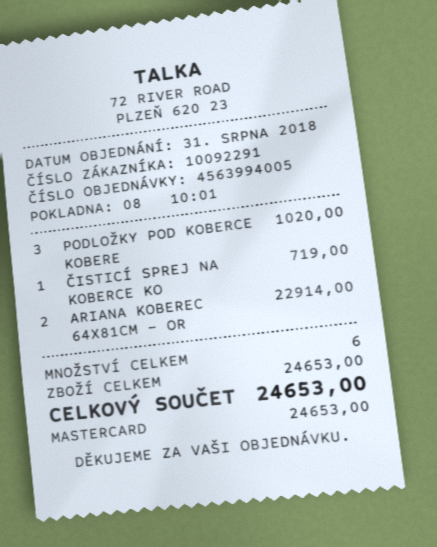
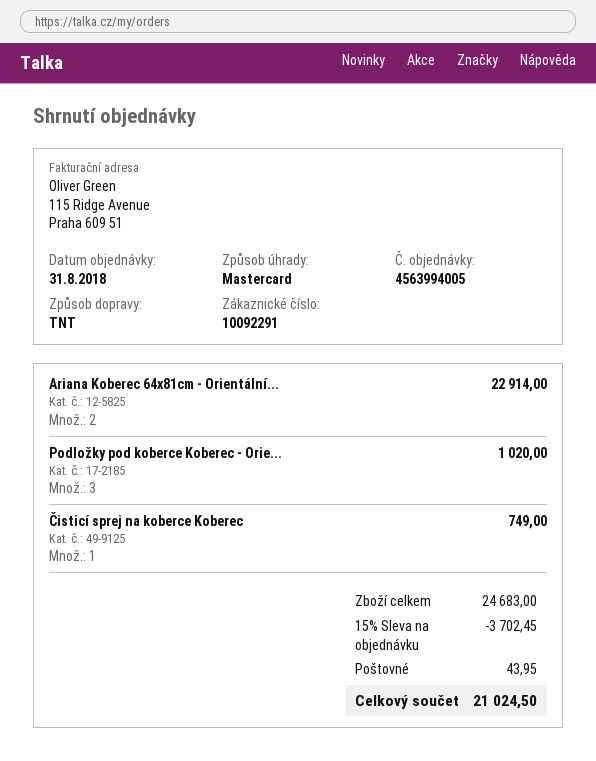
ČISTICÍ SPREJ NA KOBERCE KO: 1 for 719.00 -> 1 for 749.00
subtotal: 24653.00 -> 24683.00
discount: none -> 15% = 3702.45
shipping: none -> 43.95
total: 24653.00 -> 21024.50

